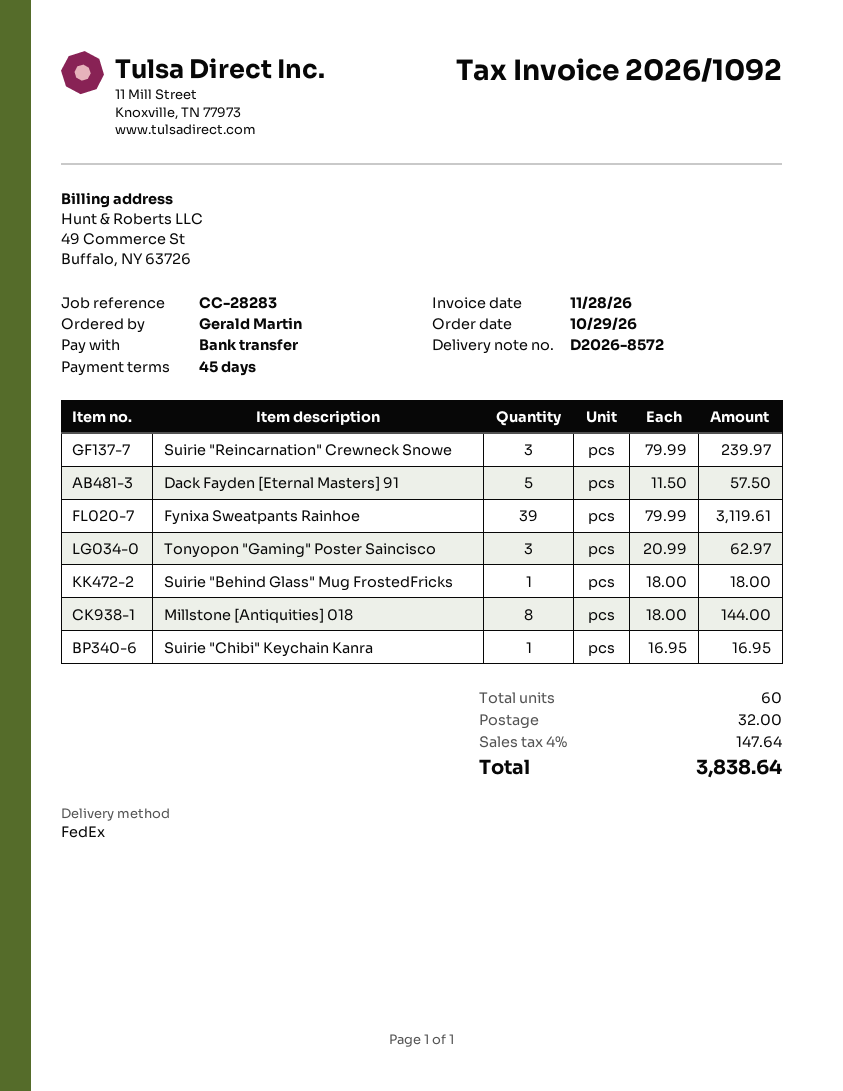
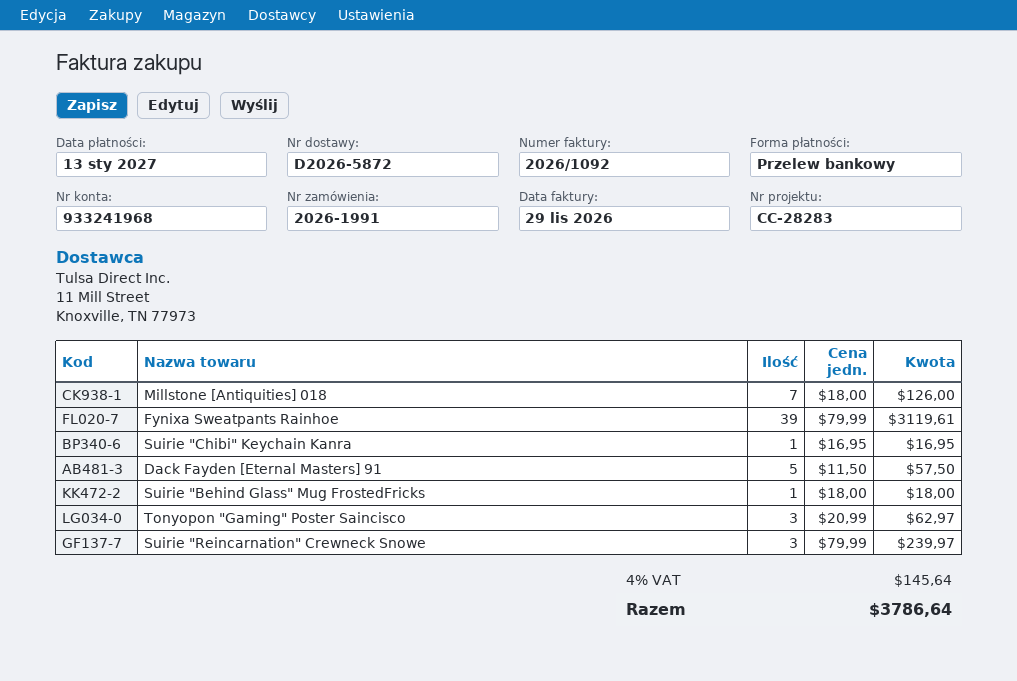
delivery note number: D2026-8572 -> D2026-5872
invoice date: 2026-11-28 -> 2026-11-29
Millstone [Antiquities] 018: 8 x 18.00 = 144.00 -> 7 x 18.00 = 126.00
shipping: 32.00 -> none
tax: 4% = 147.64 -> 4% = 145.64
total: 3838.64 -> 3786.64

